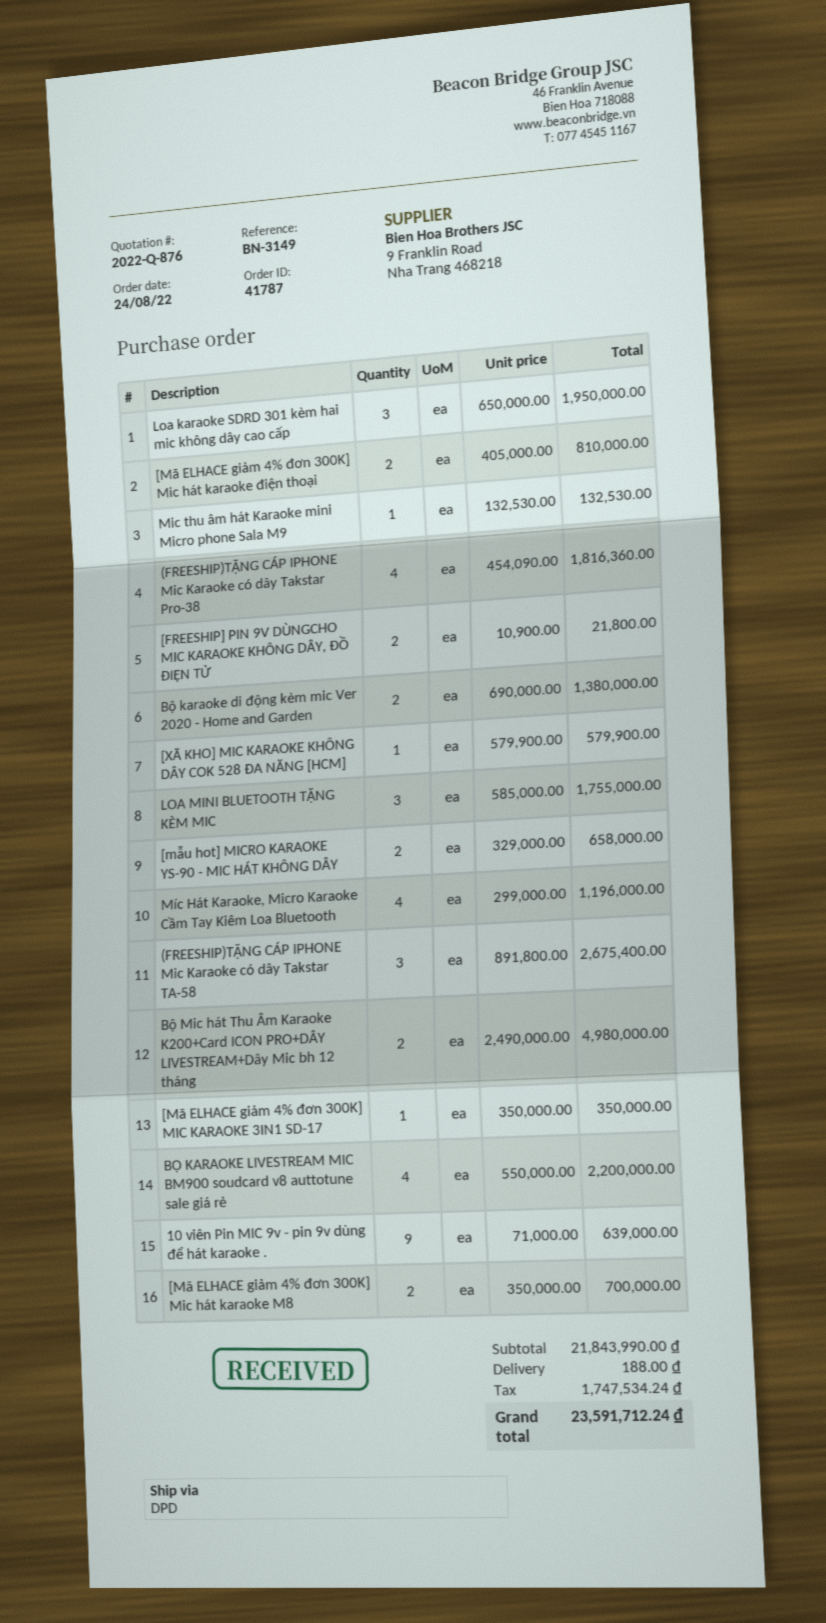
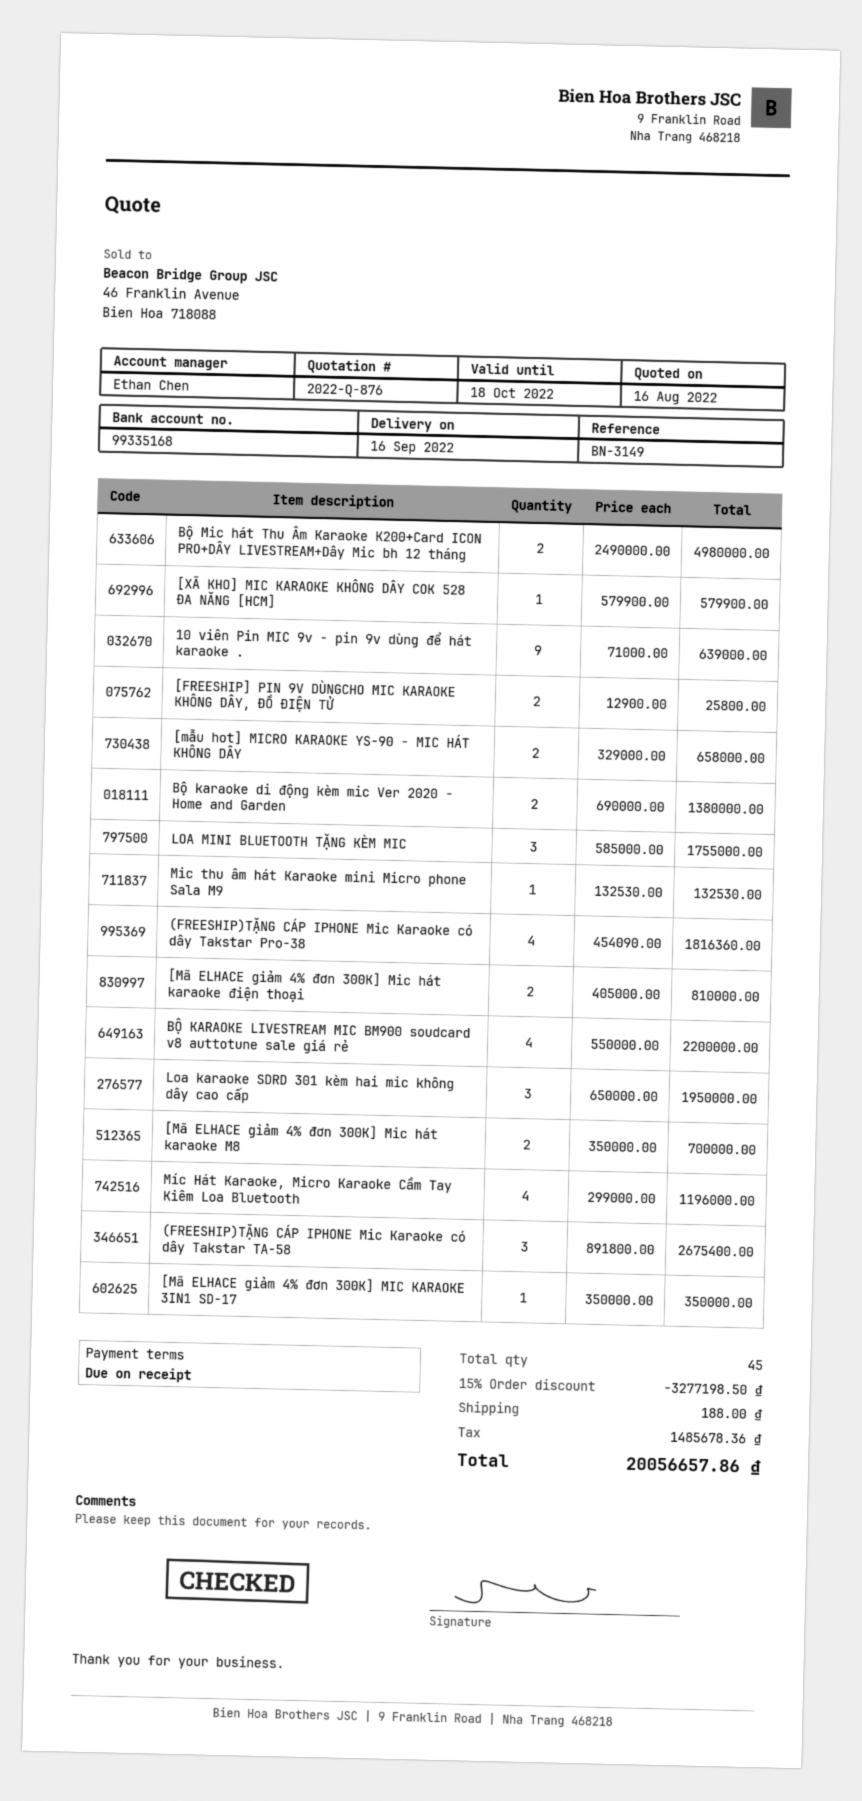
[FREESHIP] PIN 9V DÙNGCHO MIC KARAOKE KHÔNG DÂY, ĐỒ ĐIỆN TỬ: 2 x 10900.00 = 21800.00 -> 2 x 12900.00 = 25800.00
discount: none -> 15% = 3277198.50
tax: 1747534.24 -> 1485678.36
total: 23591712.24 -> 20056657.86

